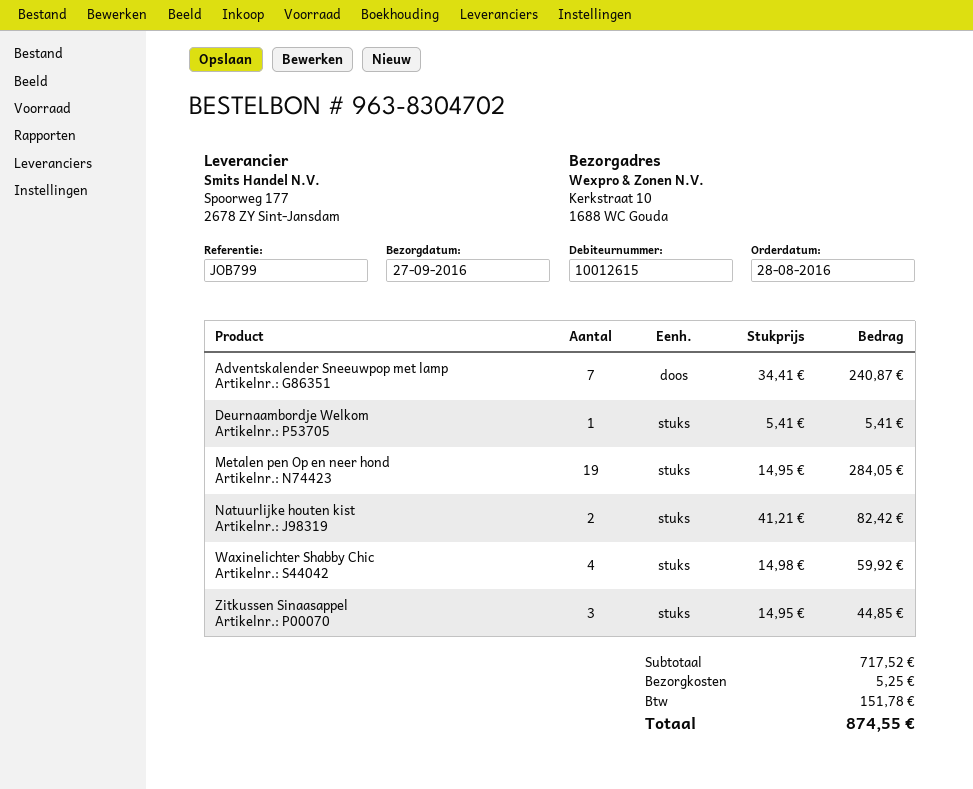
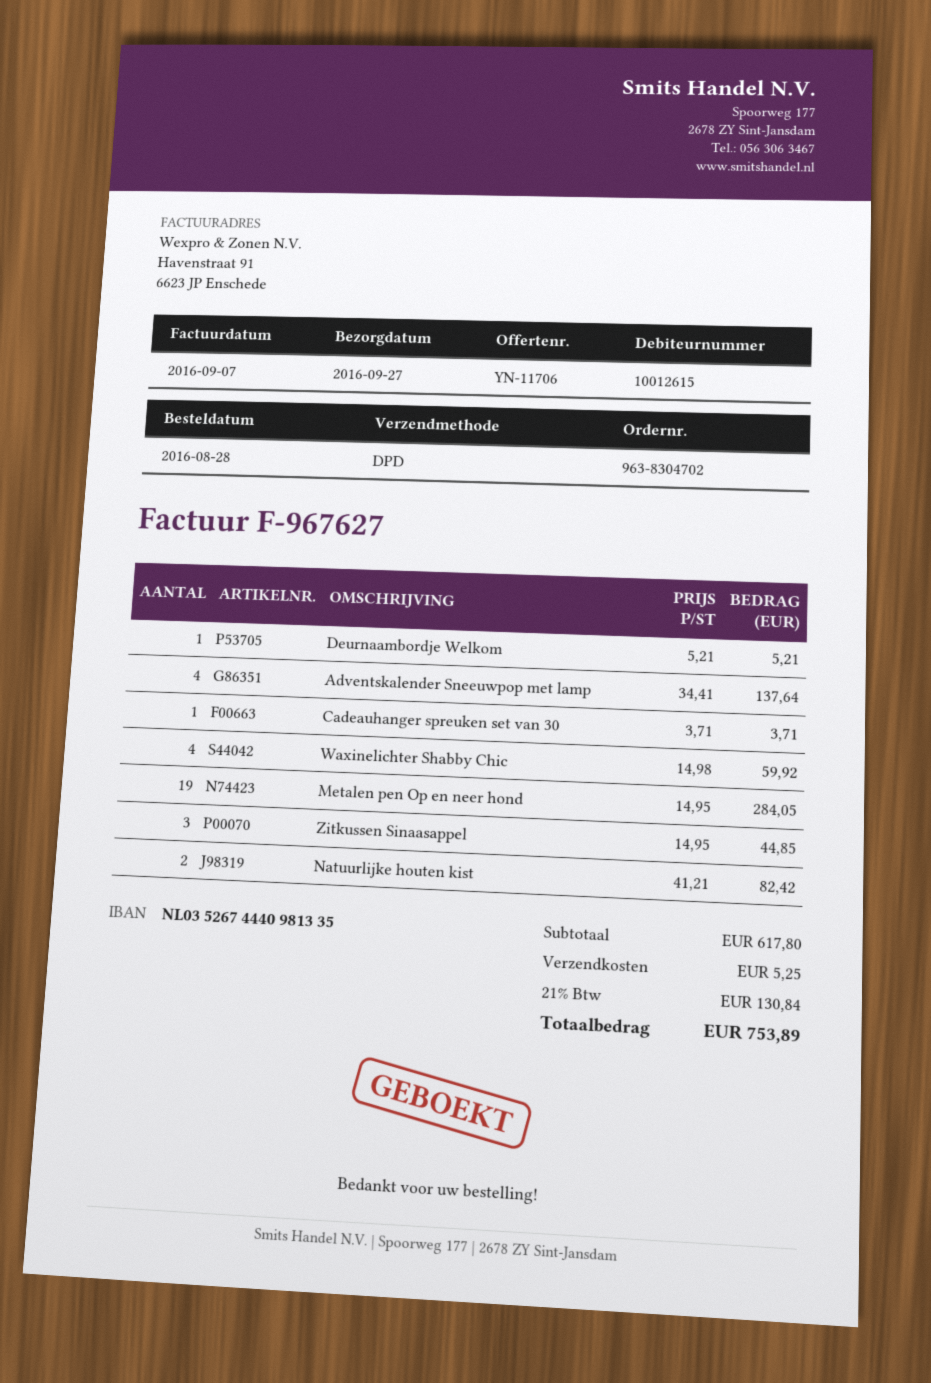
Adventskalender Sneeuwpop met lamp: 7 x 34.41 = 240.87 -> 4 x 34.41 = 137.64
Deurnaambordje Welkom: 1 x 5.41 = 5.41 -> 1 x 5.21 = 5.21
Cadeauhanger spreuken set van 30: none -> 1 x 3.71 = 3.71
subtotal: 717.52 -> 617.80
tax: 151.78 -> 130.84
total: 874.55 -> 753.89

